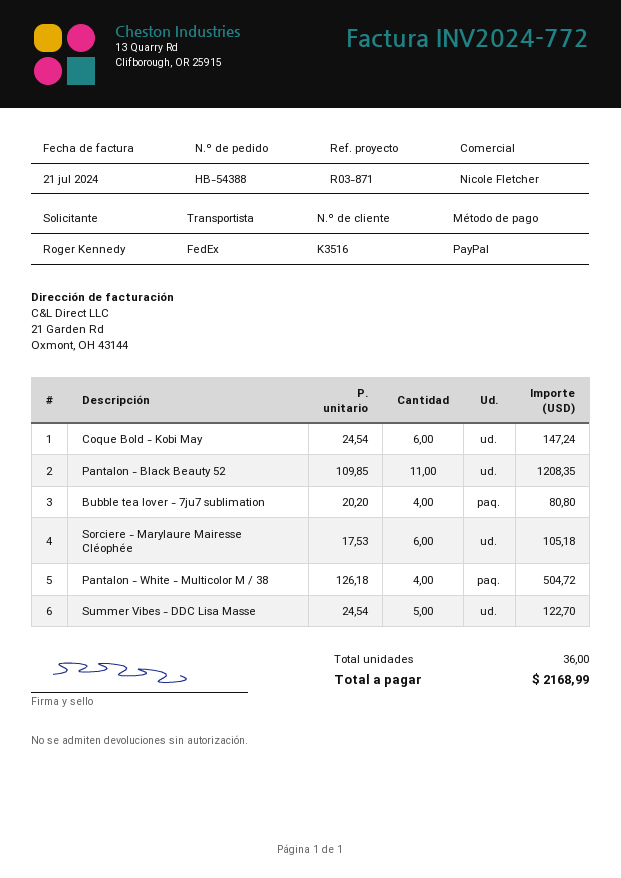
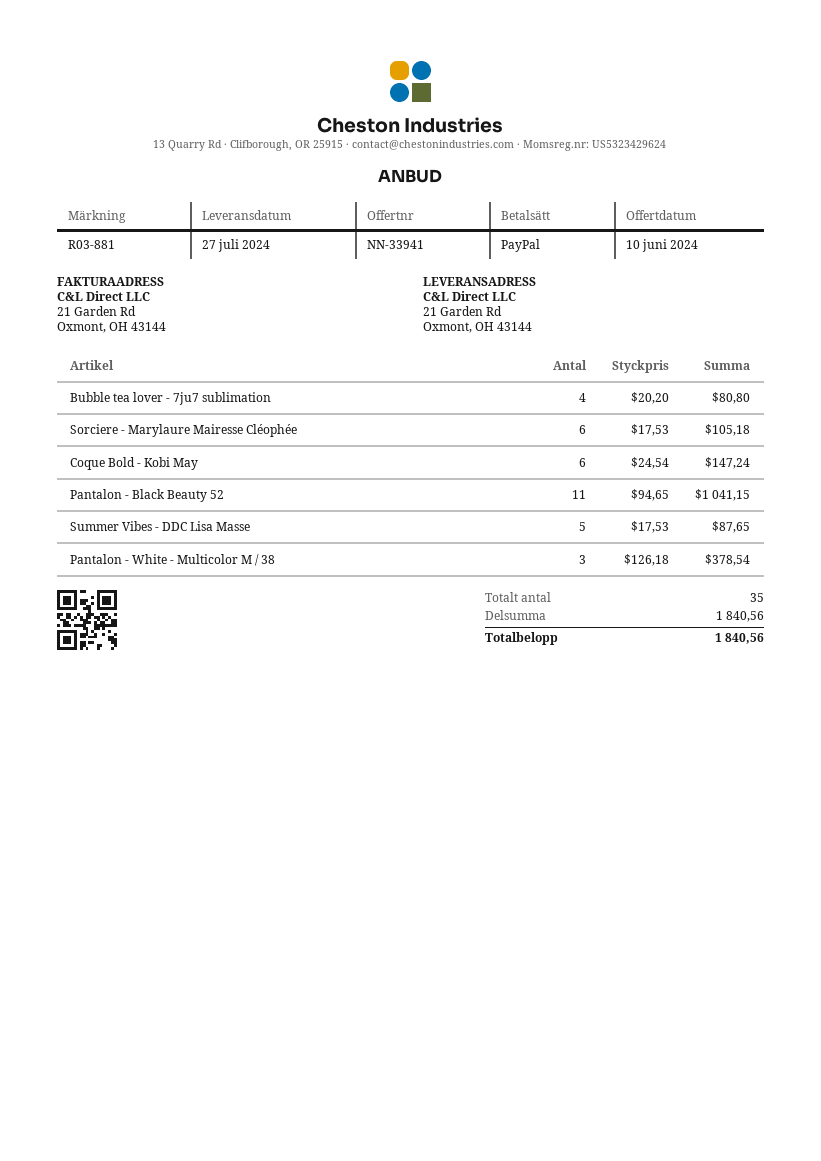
reference: R03-871 -> R03-881
Pantalon - Black Beauty 52: 11 x 109.85 = 1208.35 -> 11 x 94.65 = 1041.15
Pantalon - White - Multicolor M / 38: 4 x 126.18 = 504.72 -> 3 x 126.18 = 378.54
Summer Vibes - DDC Lisa Masse: 5 x 24.54 = 122.70 -> 5 x 17.53 = 87.65
total quantity: 36 -> 35
total: 2168.99 -> 1840.56

